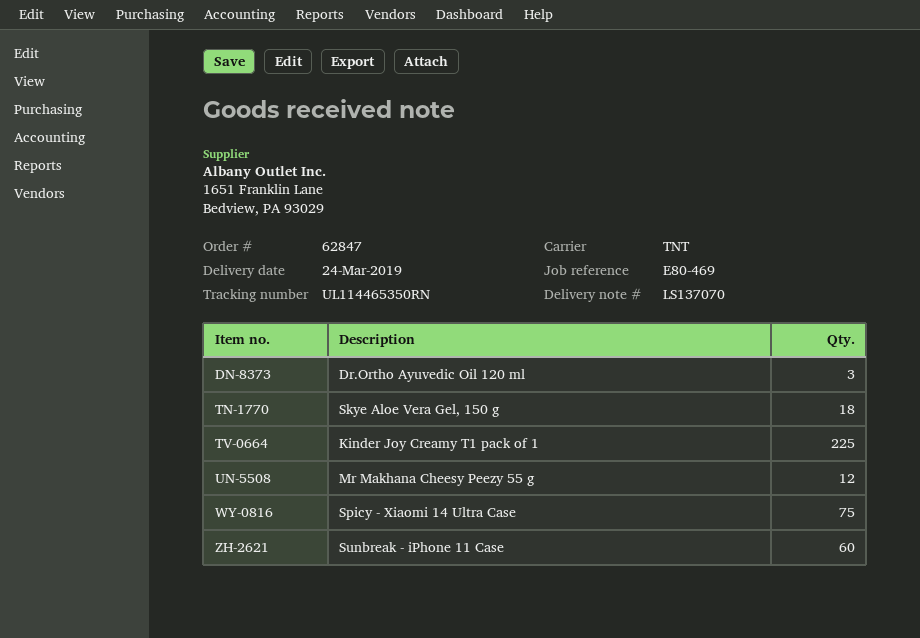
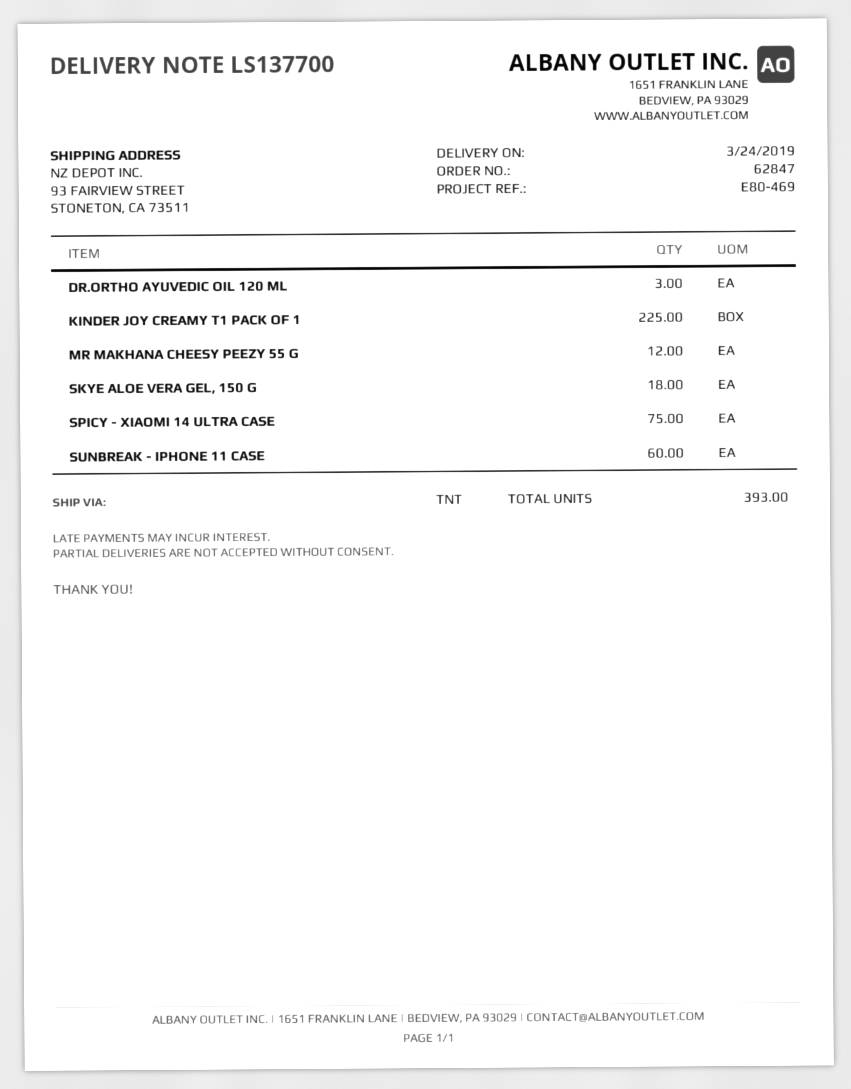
delivery note number: LS137070 -> LS137700

